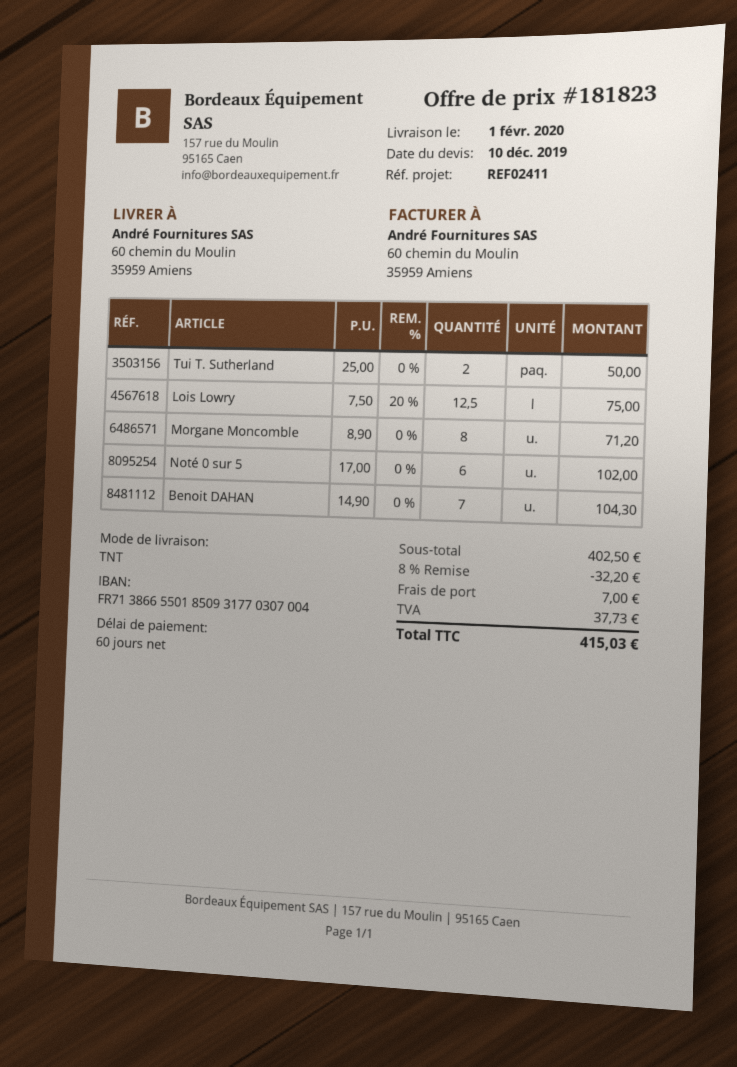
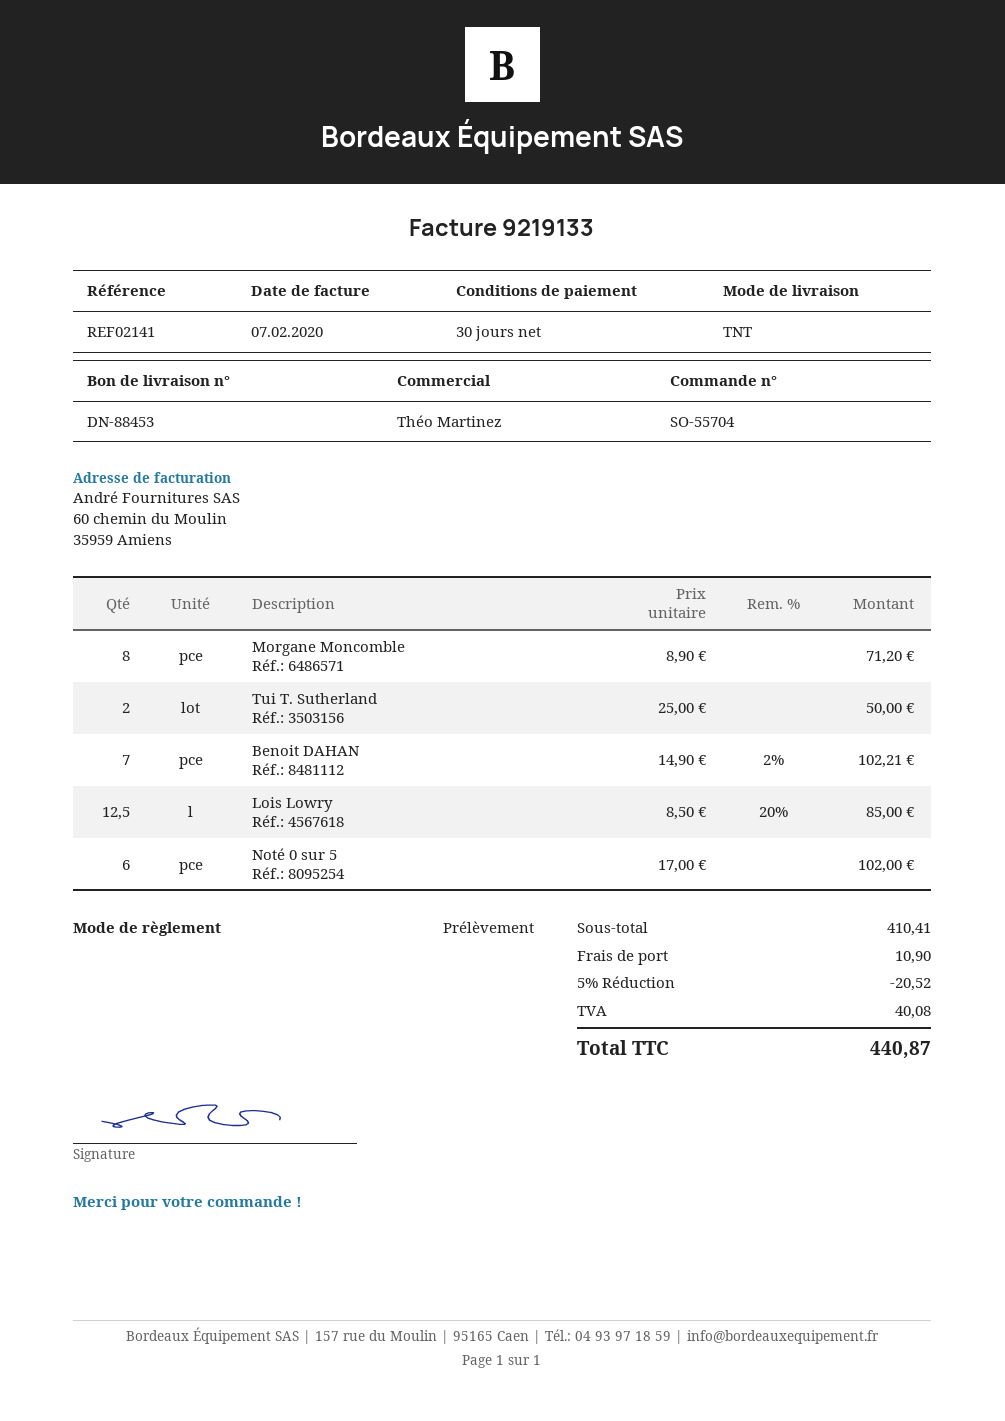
payment terms: 60 days -> 30 days
reference: REF02411 -> REF02141
Lois Lowry: 12.5 x 7.50 - 20% = 75.00 -> 12.5 x 8.50 - 20% = 85.00
Benoit DAHAN: 7 x 14.90 = 104.30 -> 7 x 14.90 - 2% = 102.21
subtotal: 402.50 -> 410.41
discount: 8% = 32.20 -> 5% = 20.52
shipping: 7.00 -> 10.90
tax: 37.73 -> 40.08
total: 415.03 -> 440.87

